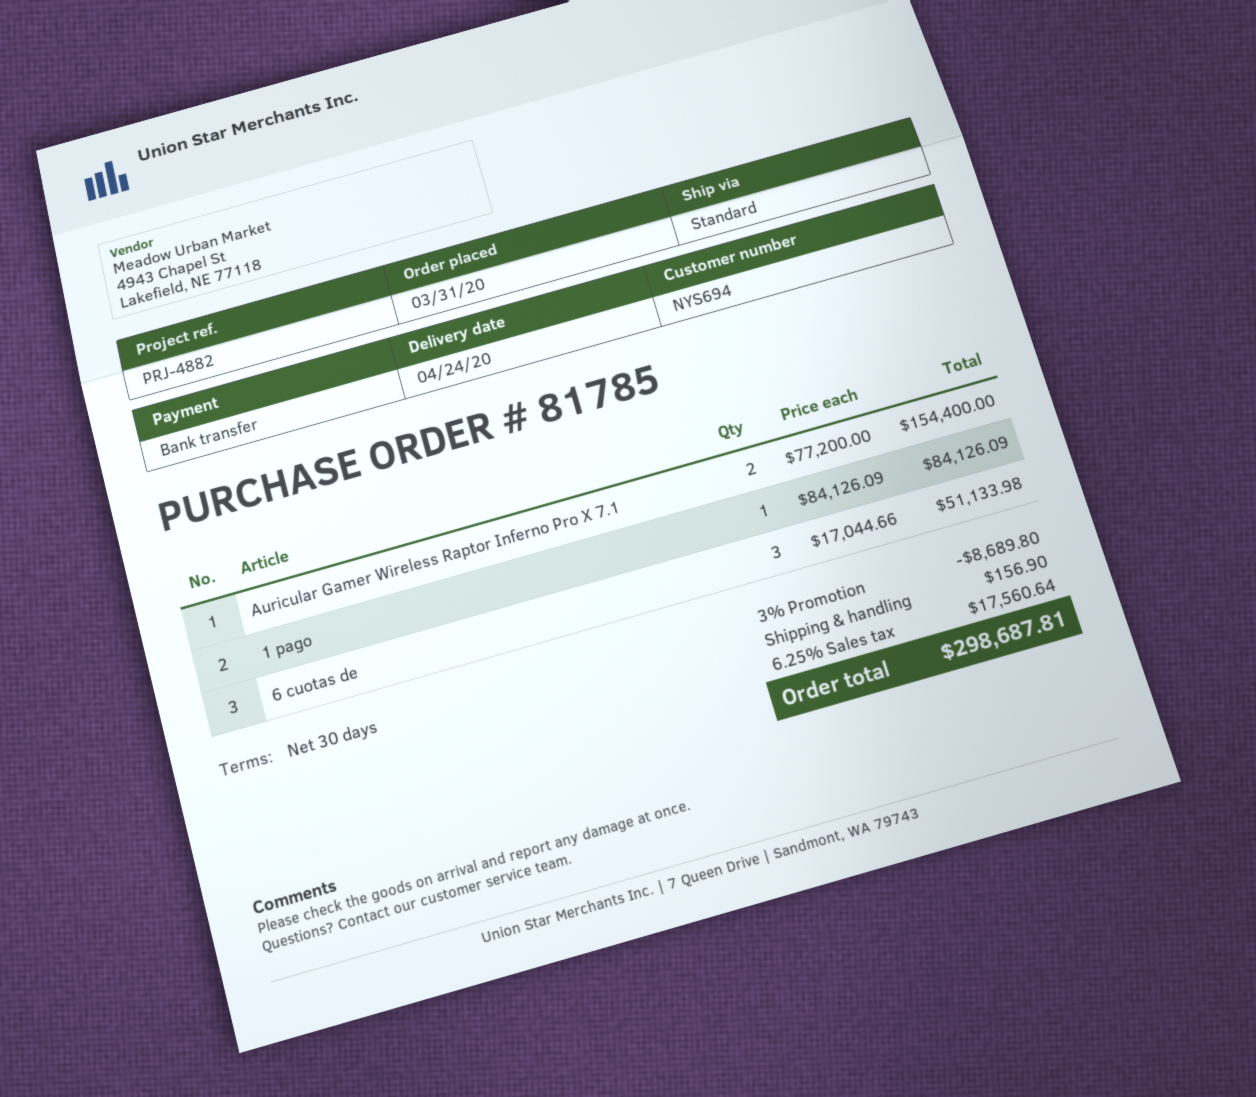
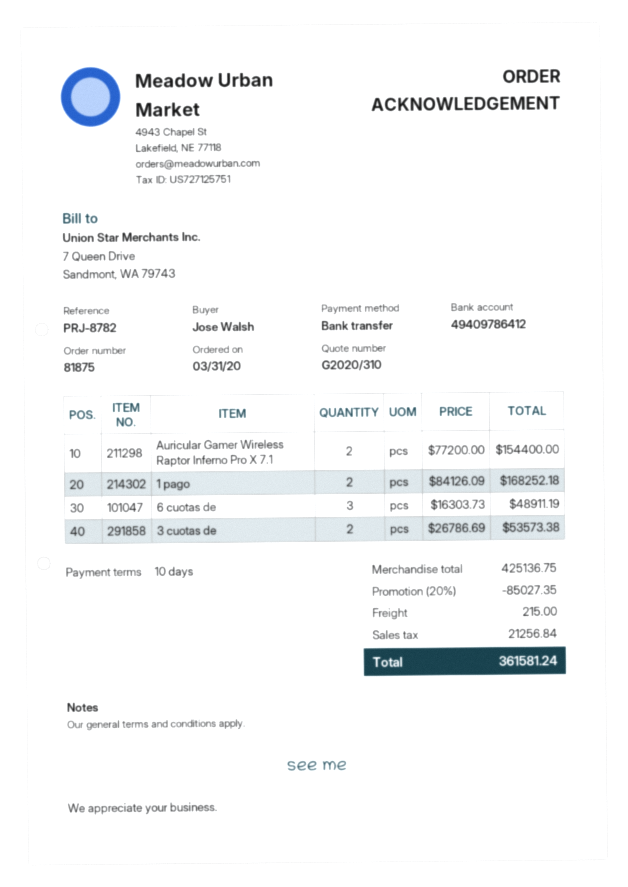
order number: 81785 -> 81875
payment terms: 30 days -> 10 days
reference: PRJ-4882 -> PRJ-8782
1 pago: 1 x 84126.09 = 84126.09 -> 2 x 84126.09 = 168252.18
6 cuotas de: 3 x 17044.66 = 51133.98 -> 3 x 16303.73 = 48911.19
3 cuotas de: none -> 2 x 26786.69 = 53573.38
discount: 3% = 8689.80 -> 20% = 85027.35
shipping: 156.90 -> 215.00
tax: 17560.64 -> 21256.84
total: 298687.81 -> 361581.24

